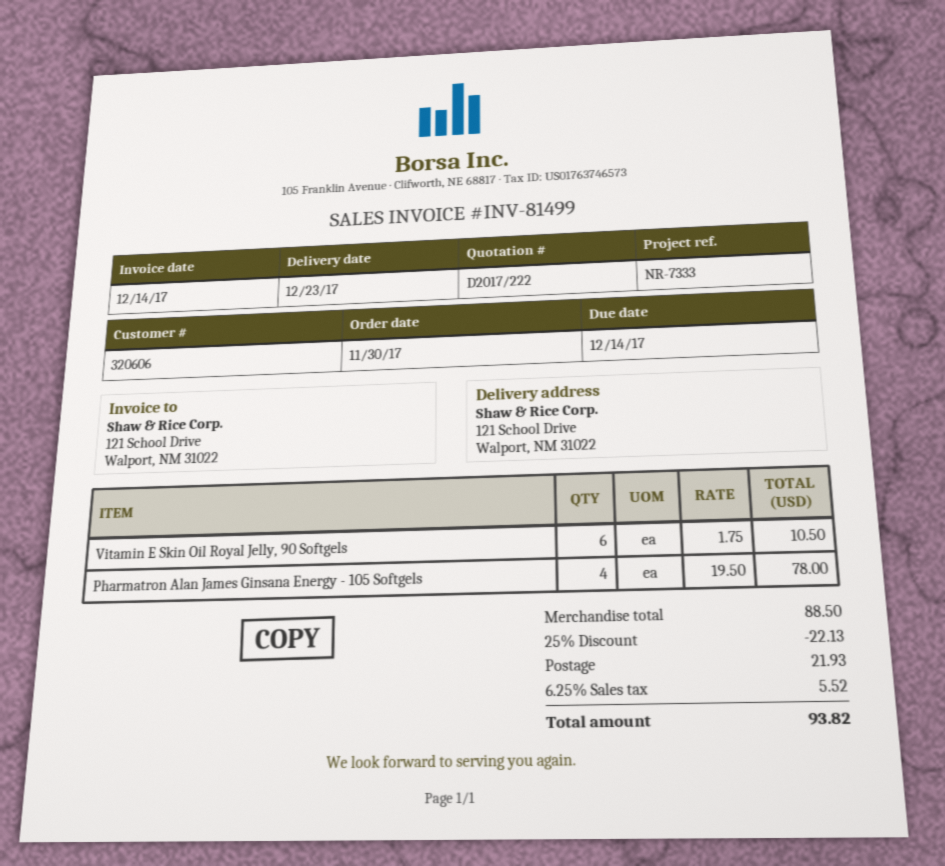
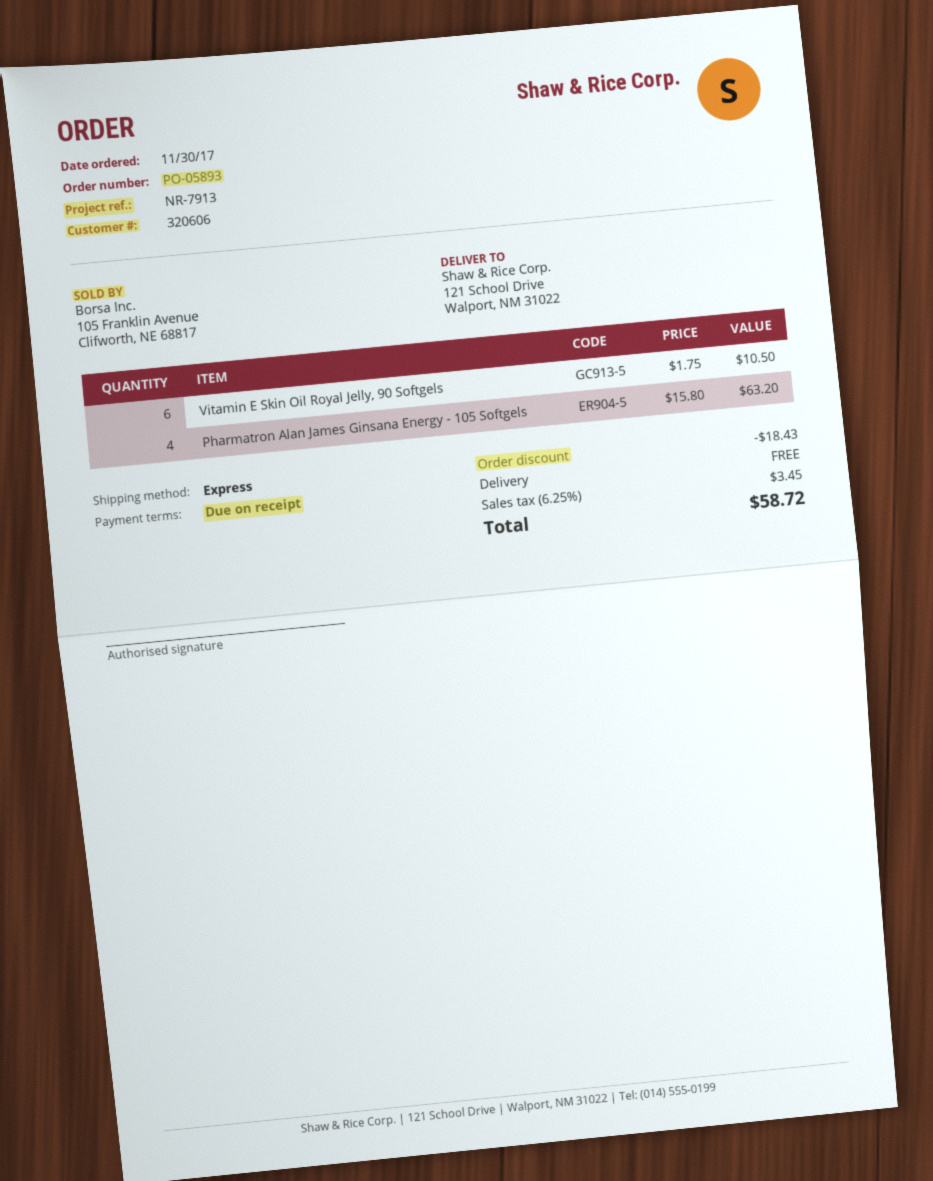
reference: NR-7333 -> NR-7913
Pharmatron Alan James Ginsana Energy - 105 Softgels: 4 x 19.50 = 78.00 -> 4 x 15.80 = 63.20
discount: 22.13 -> 18.43
shipping: 21.93 -> 0.00
tax: 6.25% = 5.52 -> 6.25% = 3.45
total: 93.82 -> 58.72

